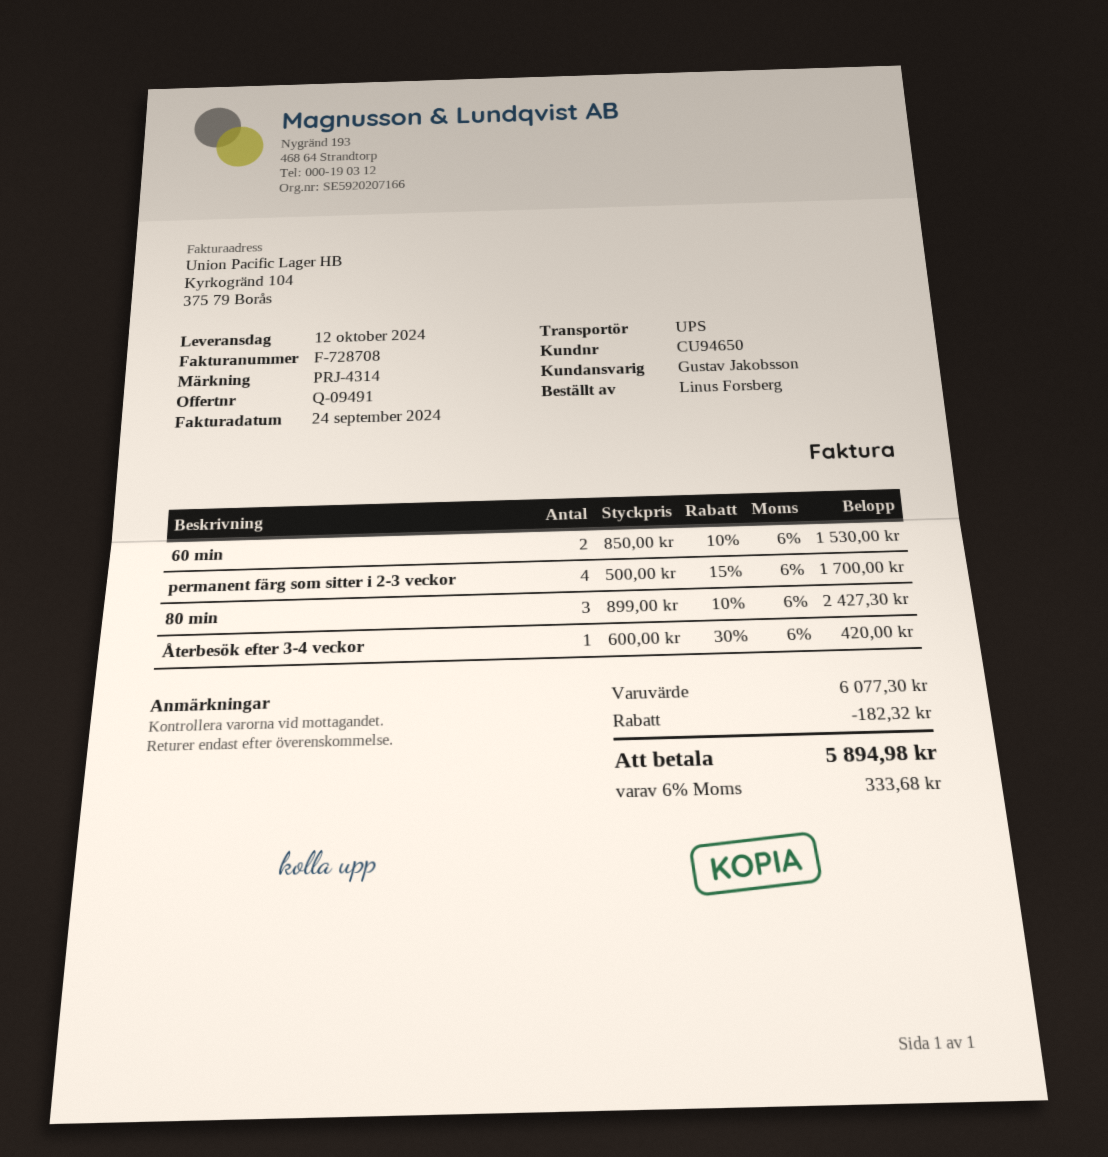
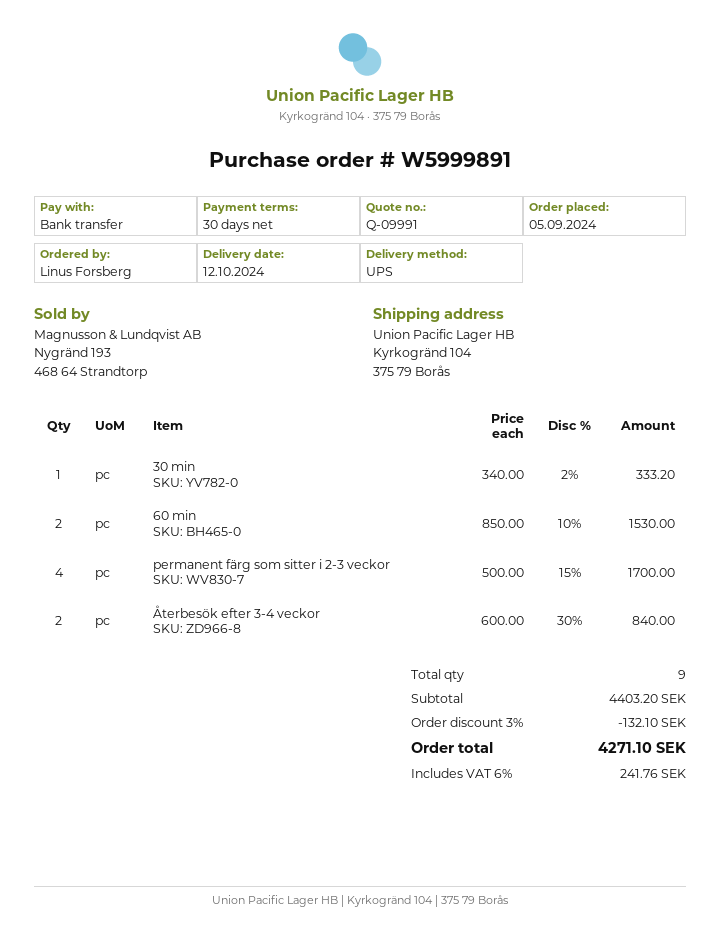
quote number: Q-09491 -> Q-09991
80 min: 3 x 899.00 - 10% = 2427.30 -> none
Återbesök efter 3-4 veckor: 1 x 600.00 - 30% = 420.00 -> 2 x 600.00 - 30% = 840.00
30 min: none -> 1 x 340.00 - 2% = 333.20
subtotal: 6077.30 -> 4403.20
discount: 182.32 -> 132.10
tax: 6% = 333.68 -> 6% = 241.76
total: 5894.98 -> 4271.10

